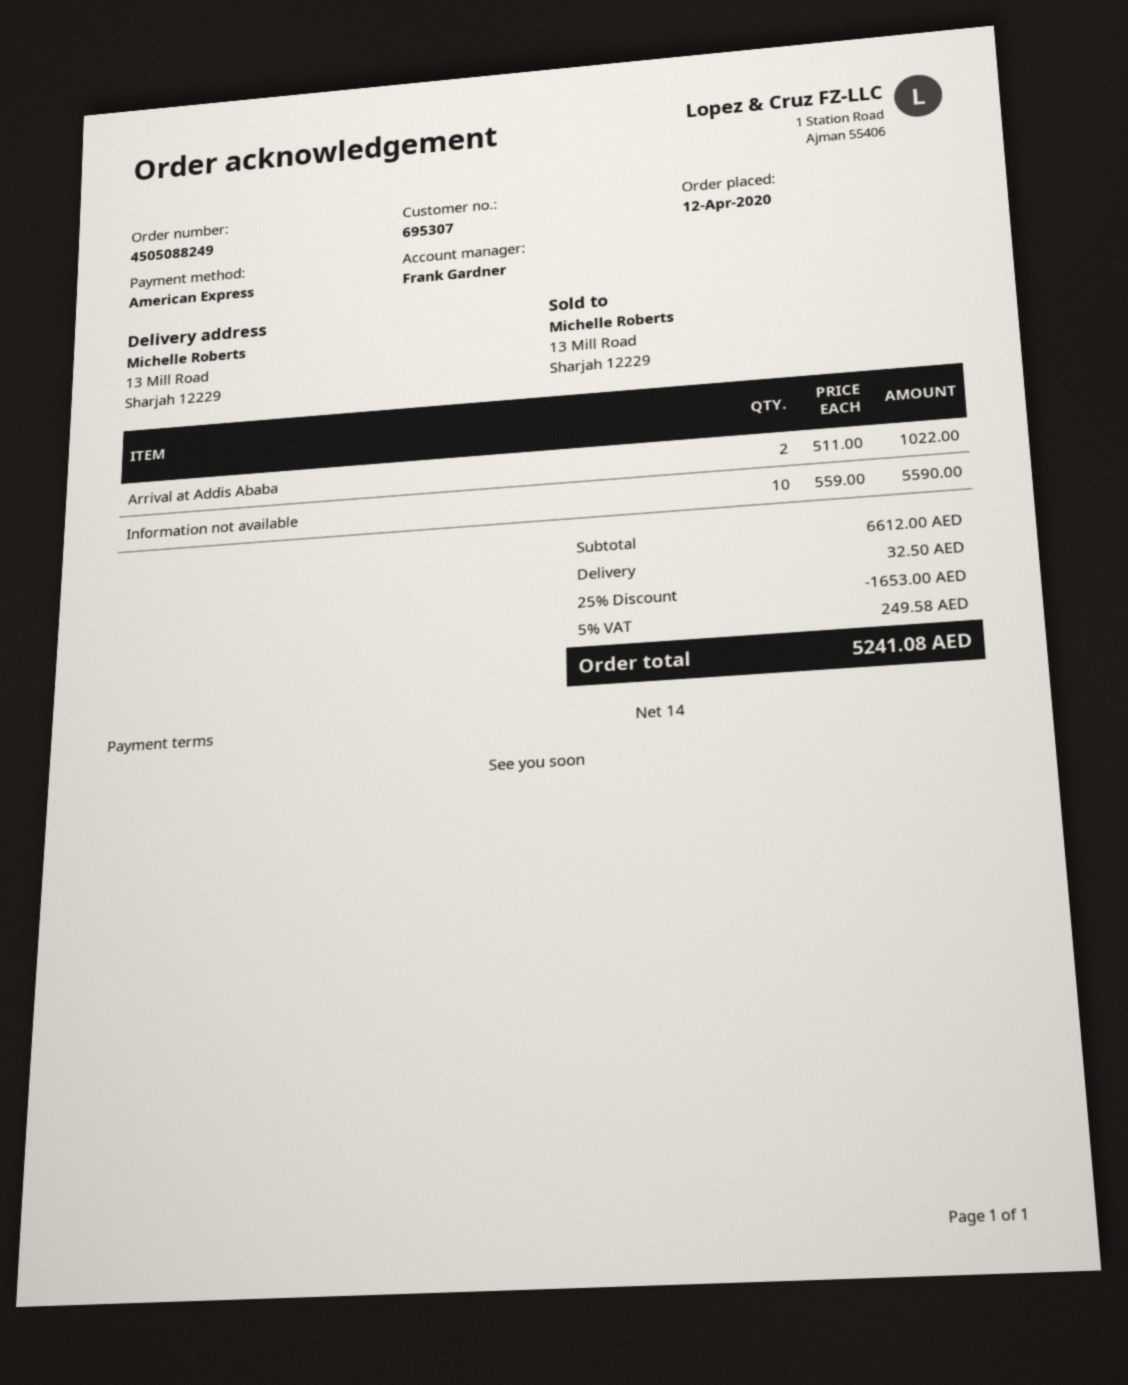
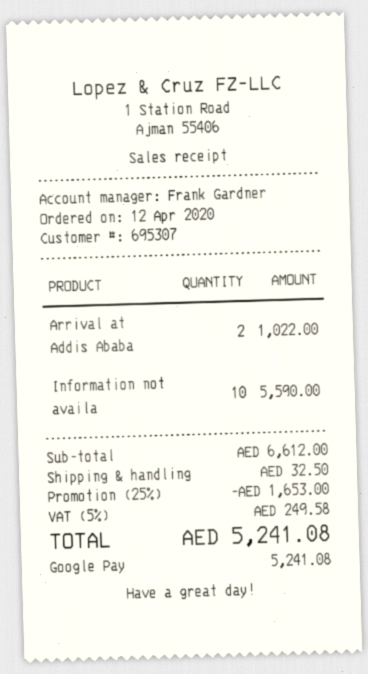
payment method: American Express -> Google Pay

